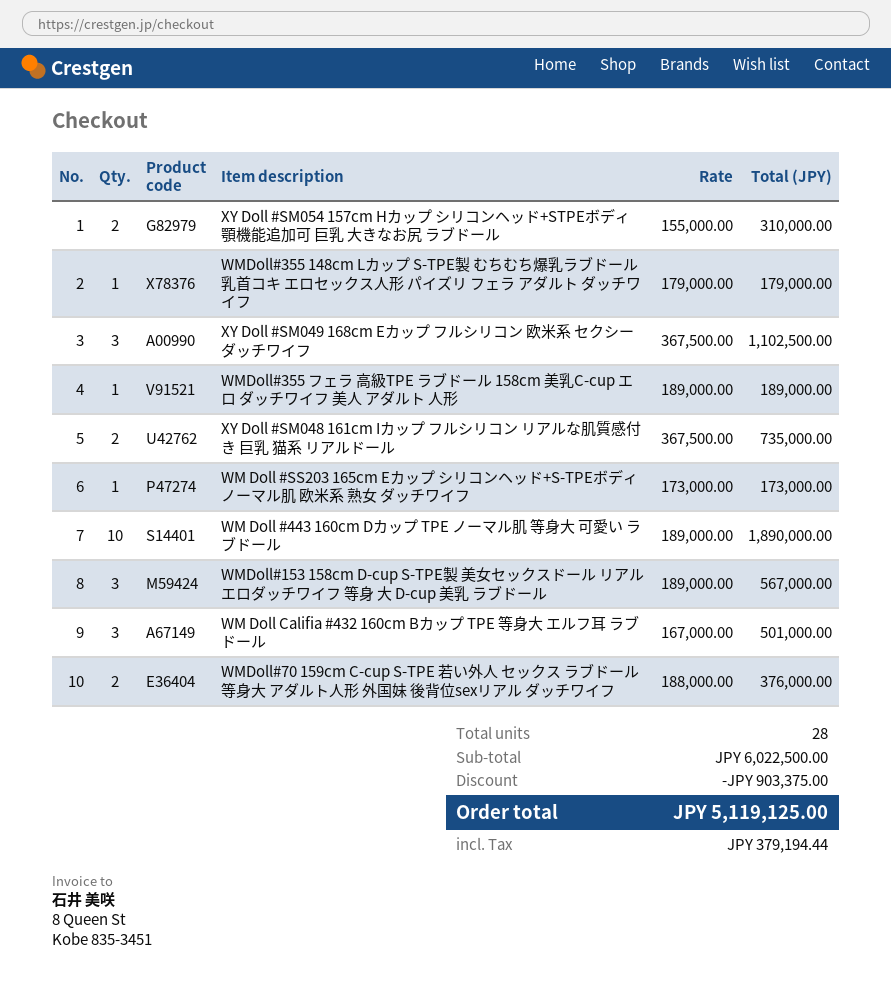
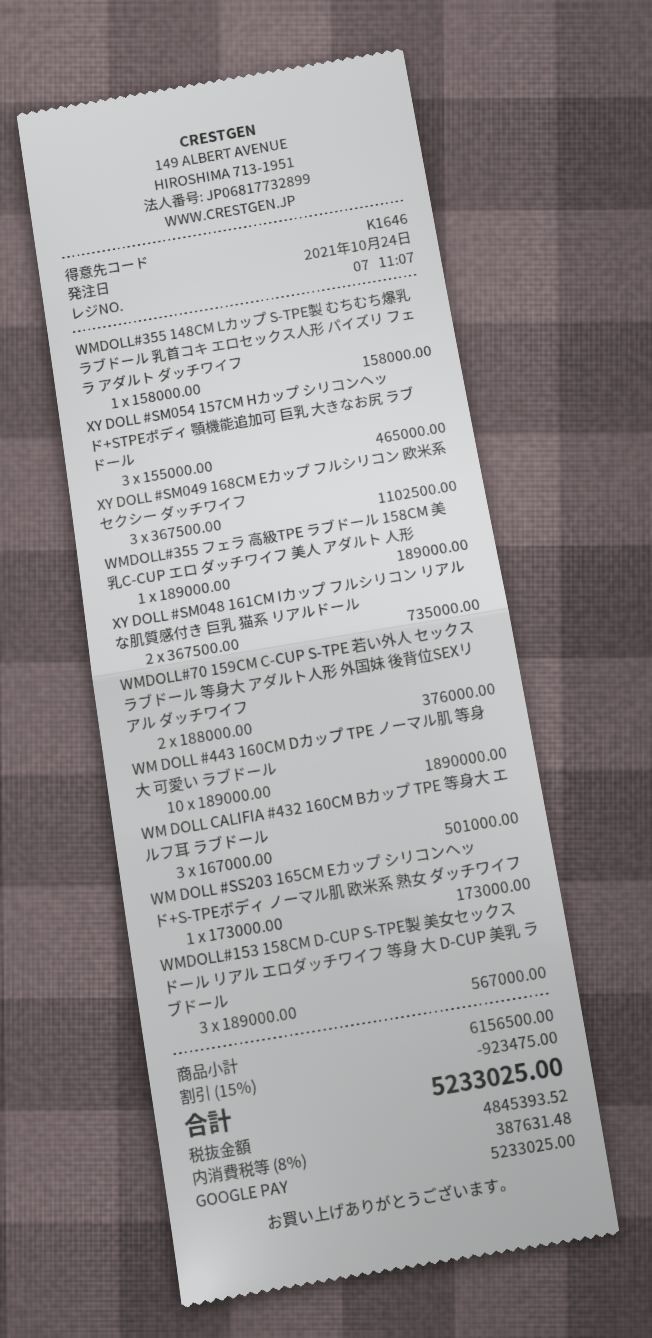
XY Doll #SM054 157cm Hカップ シリコンヘッド+STPEボディ 顎機能追加可 巨乳 大きなお尻 ラブドール: 2 x 155000.00 = 310000.00 -> 3 x 155000.00 = 465000.00
WMDoll#355 148cm Lカップ S-TPE製 むちむち爆乳ラブドール 乳首コキ エロセックス人形 パイズリ フェラ アダルト ダッチワイフ: 1 x 179000.00 = 179000.00 -> 1 x 158000.00 = 158000.00
subtotal: 6022500.00 -> 6156500.00
discount: 903375.00 -> 923475.00
tax: 379194.44 -> 387631.48
total: 5119125.00 -> 5233025.00

